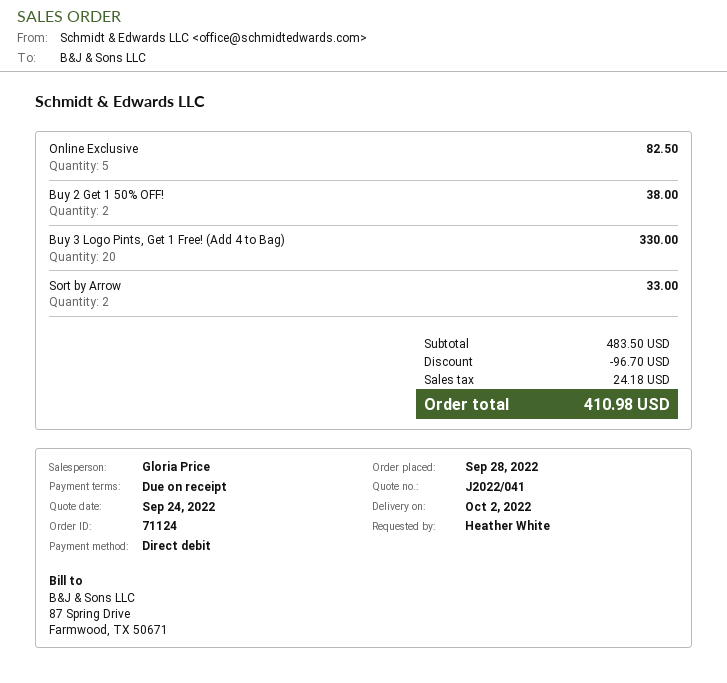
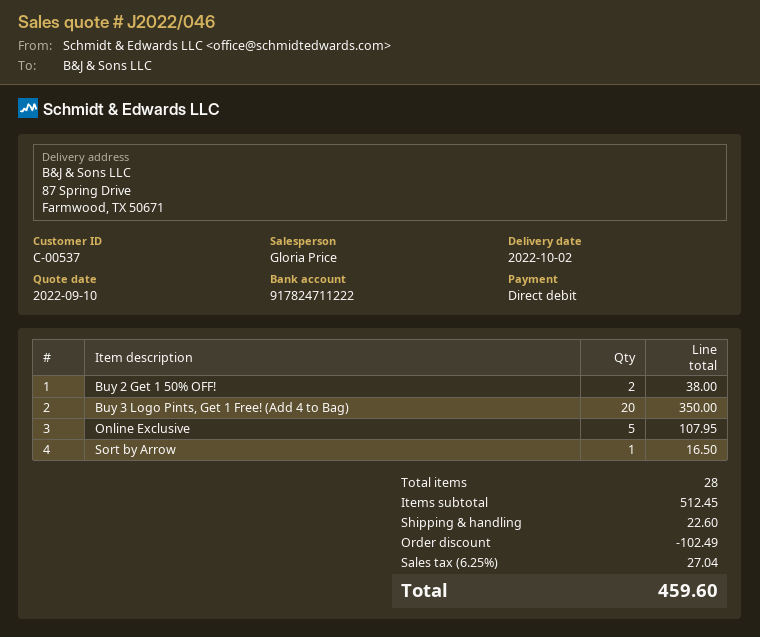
quote number: J2022/041 -> J2022/046
quote date: 2022-09-24 -> 2022-09-10
Online Exclusive: 5 for 82.50 -> 5 for 107.95
Buy 3 Logo Pints, Get 1 Free! (Add 4 to Bag): 20 for 330.00 -> 20 for 350.00
Sort by Arrow: 2 for 33.00 -> 1 for 16.50
subtotal: 483.50 -> 512.45
discount: 96.70 -> 102.49
shipping: none -> 22.60
tax: 24.18 -> 27.04
total: 410.98 -> 459.60

